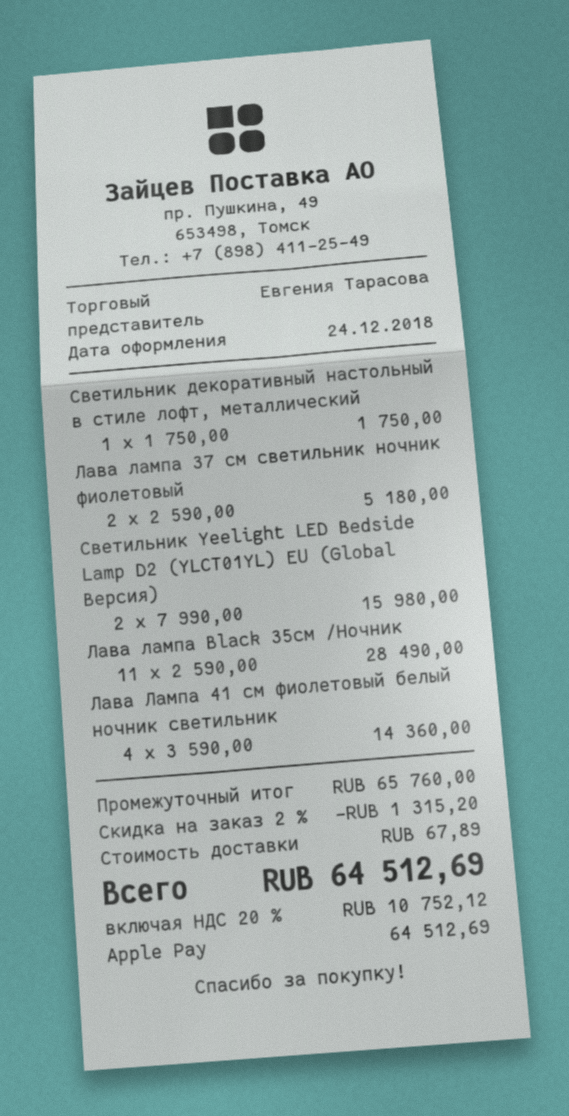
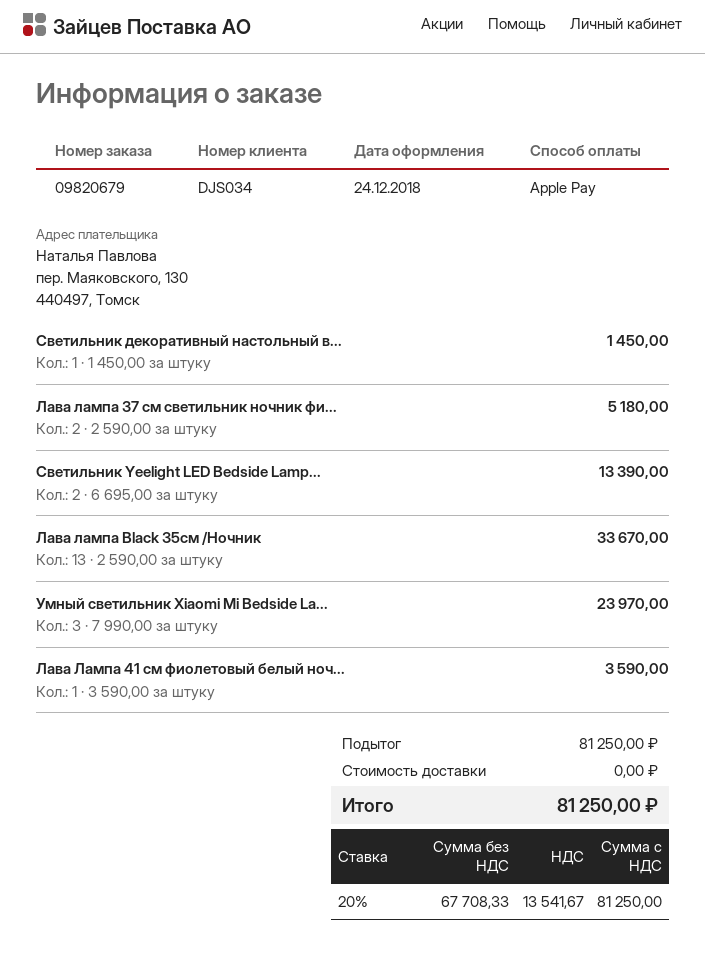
Светильник декоративный настольный в стиле лофт, металлический: 1 x 1750.00 = 1750.00 -> 1 x 1450.00 = 1450.00
Светильник Yeelight LED Bedside Lamp D2 (YLCT01YL) EU (Global Версия): 2 x 7990.00 = 15980.00 -> 2 x 6695.00 = 13390.00
Лава лампа Black 35см /Ночник: 11 x 2590.00 = 28490.00 -> 13 x 2590.00 = 33670.00
Лава Лампа 41 см фиолетовый белый ночник светильник: 4 x 3590.00 = 14360.00 -> 1 x 3590.00 = 3590.00
Умный светильник Xiaomi Mi Bedside La...: none -> 3 x 7990.00 = 23970.00
subtotal: 65760.00 -> 81250.00
discount: 2% = 1315.20 -> none
shipping: 67.89 -> 0.00
tax: 20% = 10752.12 -> 20% = 13541.67
total: 64512.69 -> 81250.00

